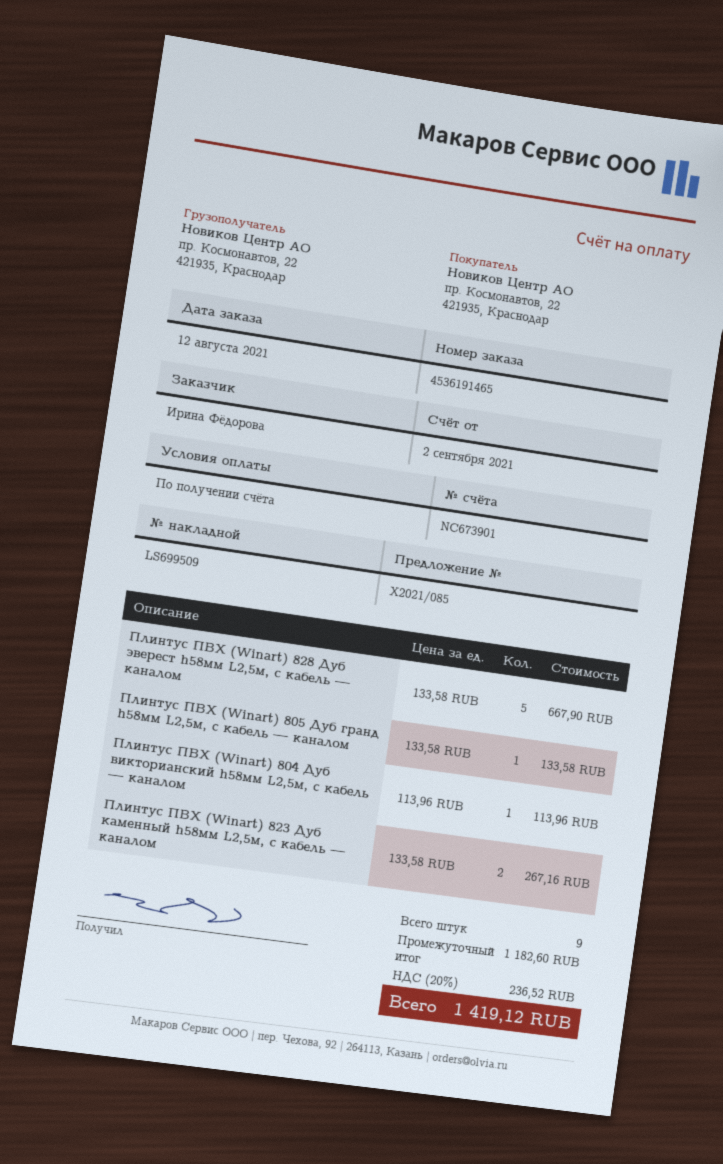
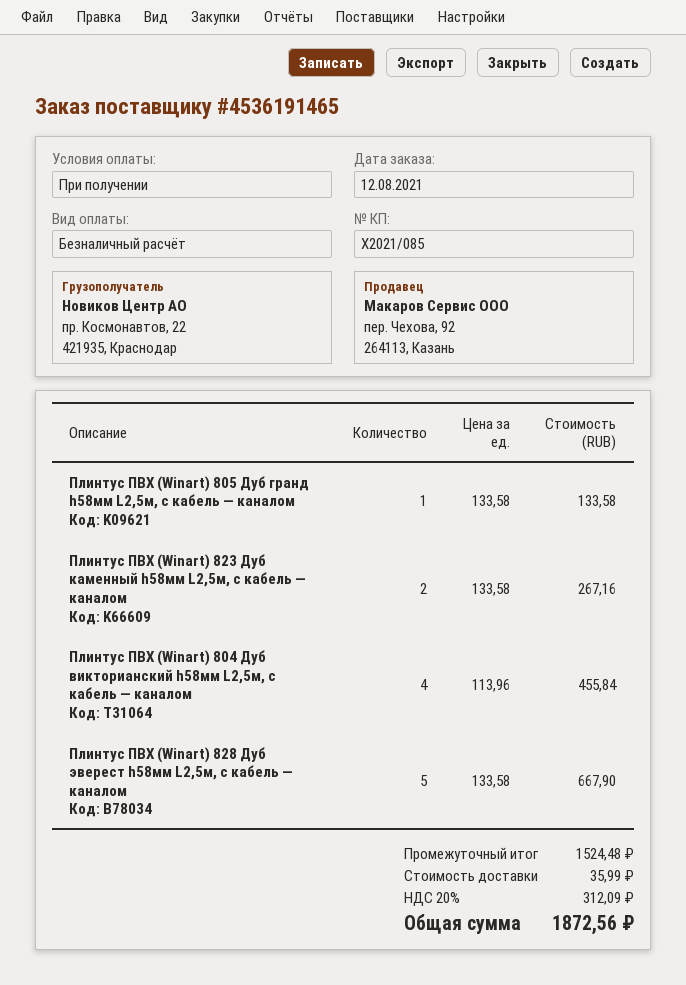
Плинтус ПВХ (Winart) 804 Дуб викторианский h58мм L2,5м, с кабель — каналом: 1 x 113.96 = 113.96 -> 4 x 113.96 = 455.84
subtotal: 1182.60 -> 1524.48
shipping: none -> 35.99
tax: 20% = 236.52 -> 20% = 312.09
total: 1419.12 -> 1872.56

